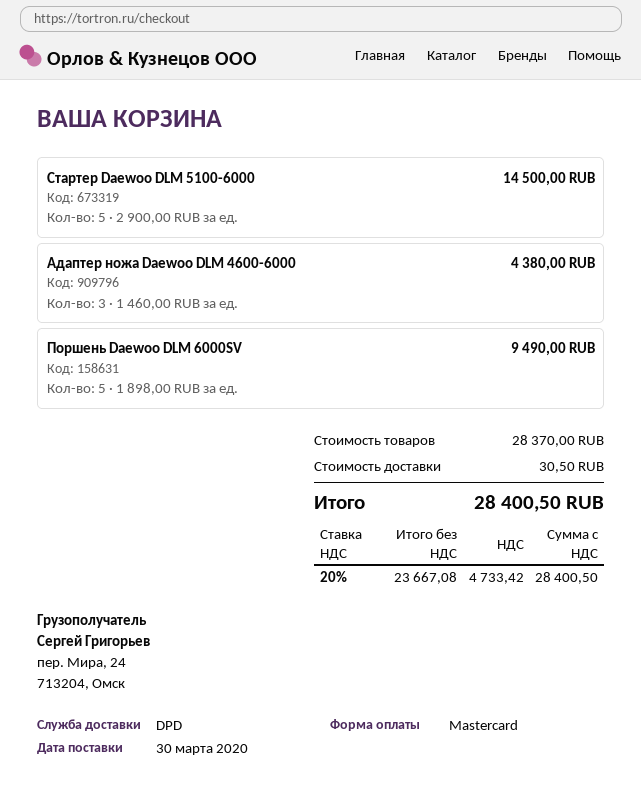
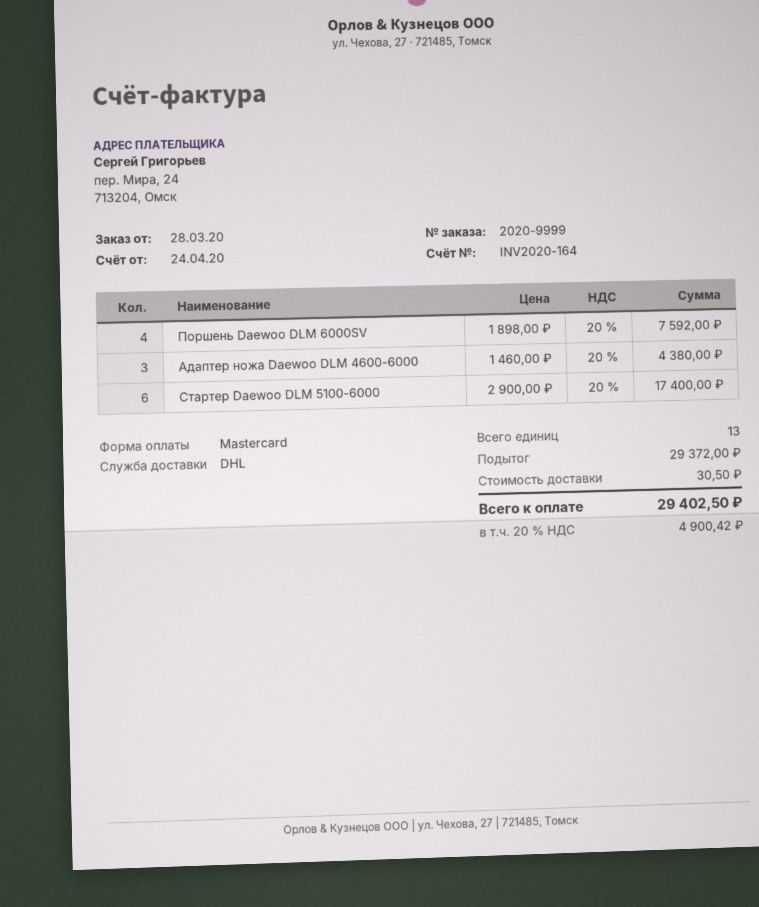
shipping method: DPD -> DHL
Стартер Daewoo DLM 5100-6000: 5 x 2900.00 = 14500.00 -> 6 x 2900.00 = 17400.00
Поршень Daewoo DLM 6000SV: 5 x 1898.00 = 9490.00 -> 4 x 1898.00 = 7592.00
subtotal: 28370.00 -> 29372.00
tax: 20% = 4733.42 -> 20% = 4900.42
total: 28400.50 -> 29402.50

